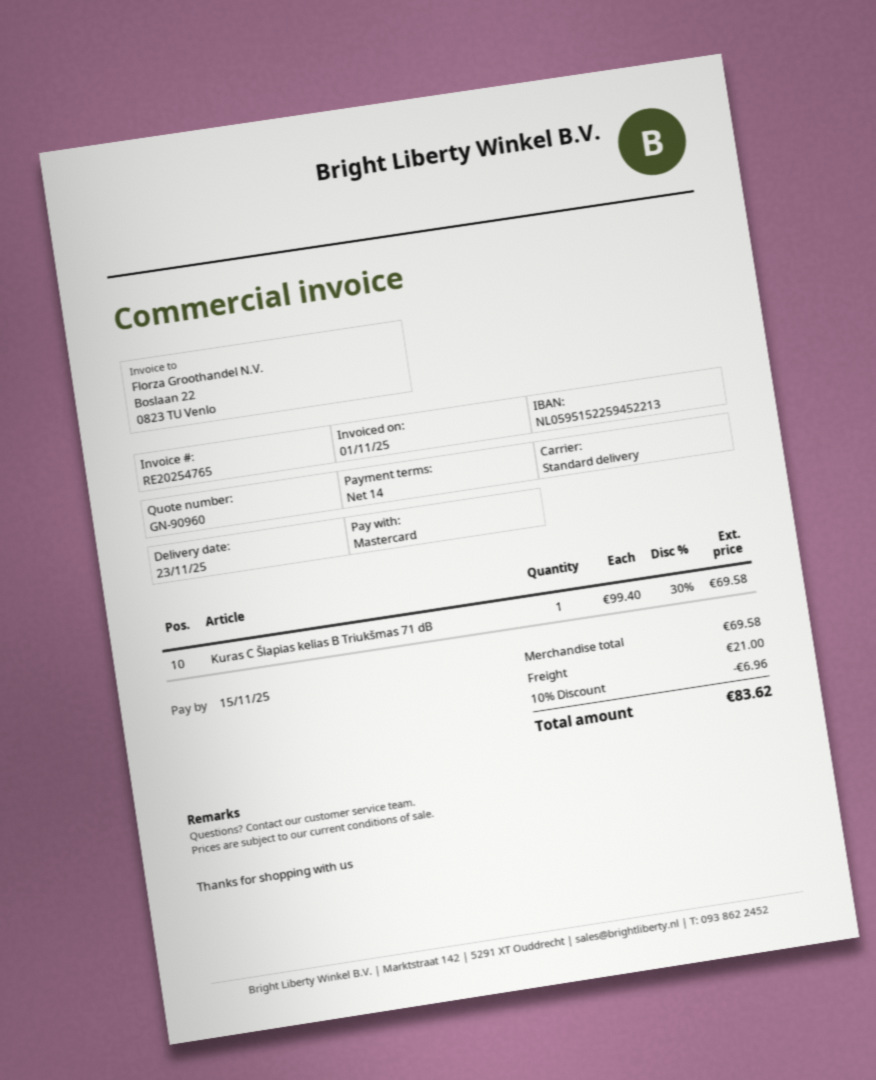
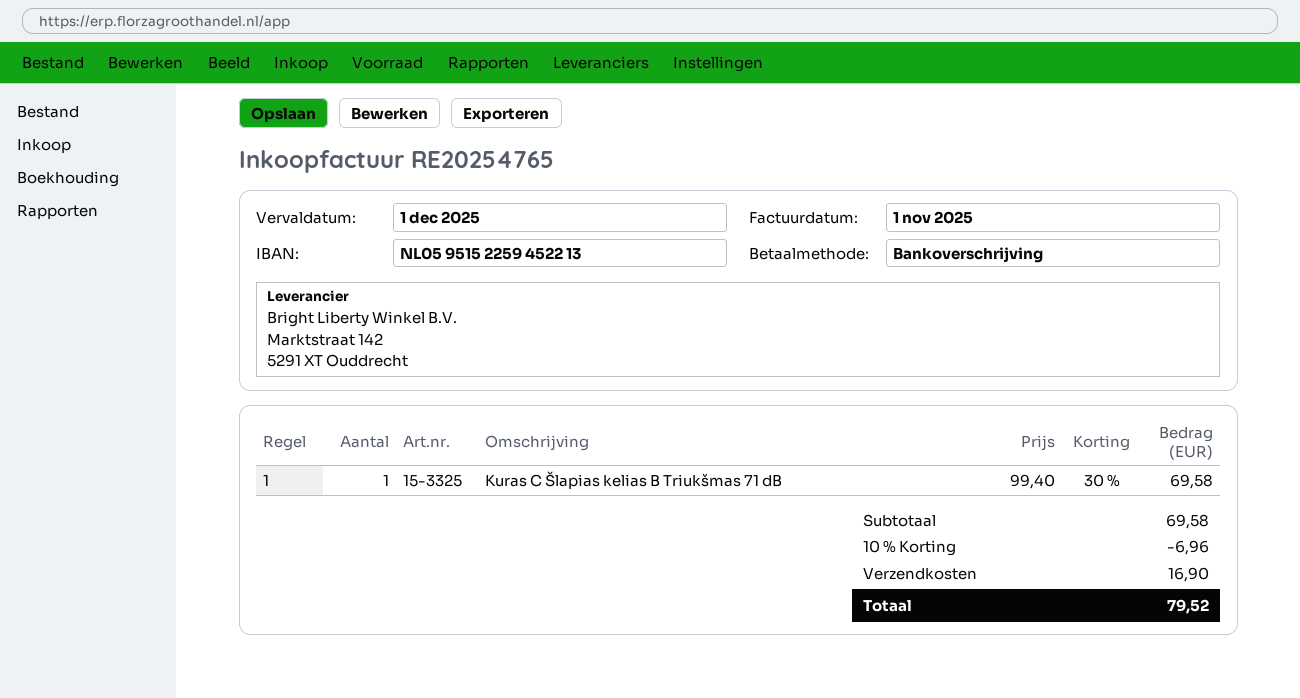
due date: 2025-11-15 -> 2025-12-01
payment method: Mastercard -> bank transfer
shipping: 21.00 -> 16.90
total: 83.62 -> 79.52

